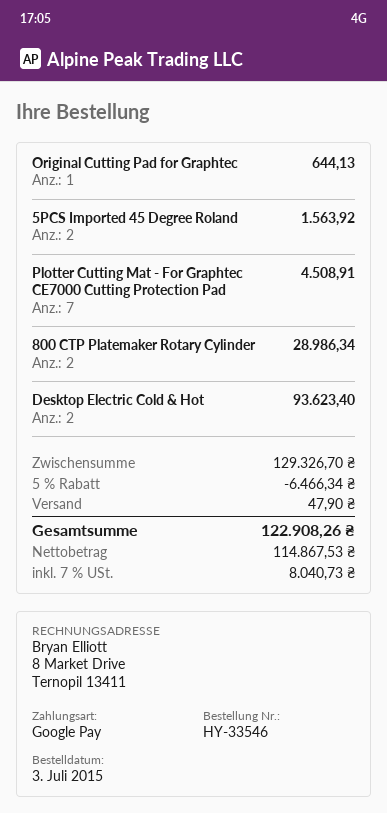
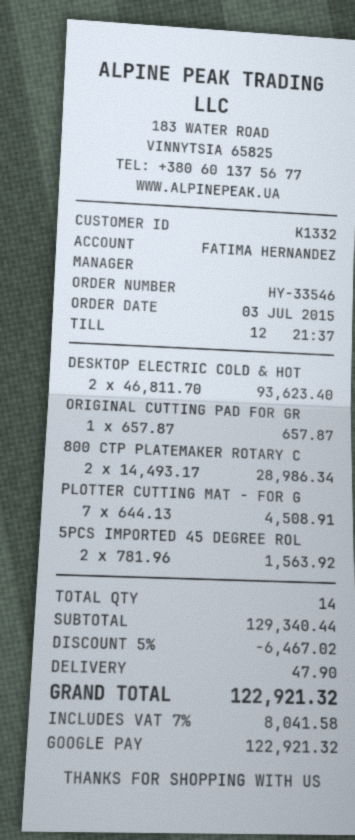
Original Cutting Pad for Graphtec: 1 for 644.13 -> 1 for 657.87
subtotal: 129326.70 -> 129340.44
discount: 5% = 6466.34 -> 5% = 6467.02
tax: 7% = 8040.73 -> 7% = 8041.58
total: 122908.26 -> 122921.32

